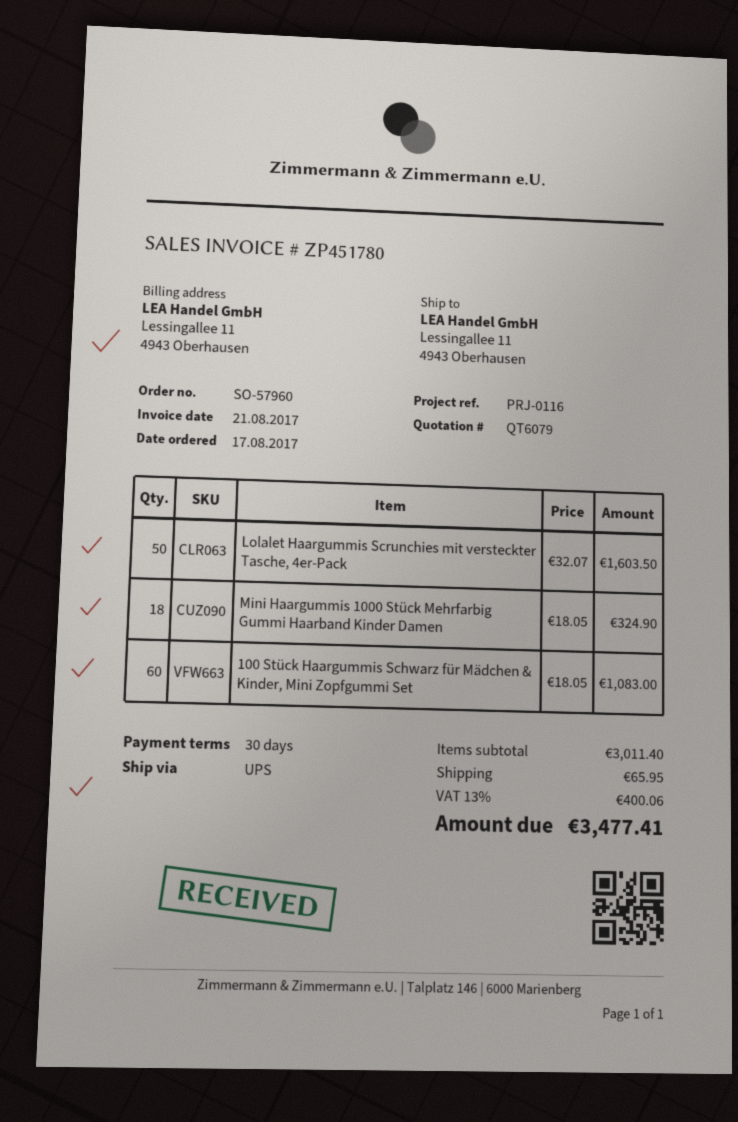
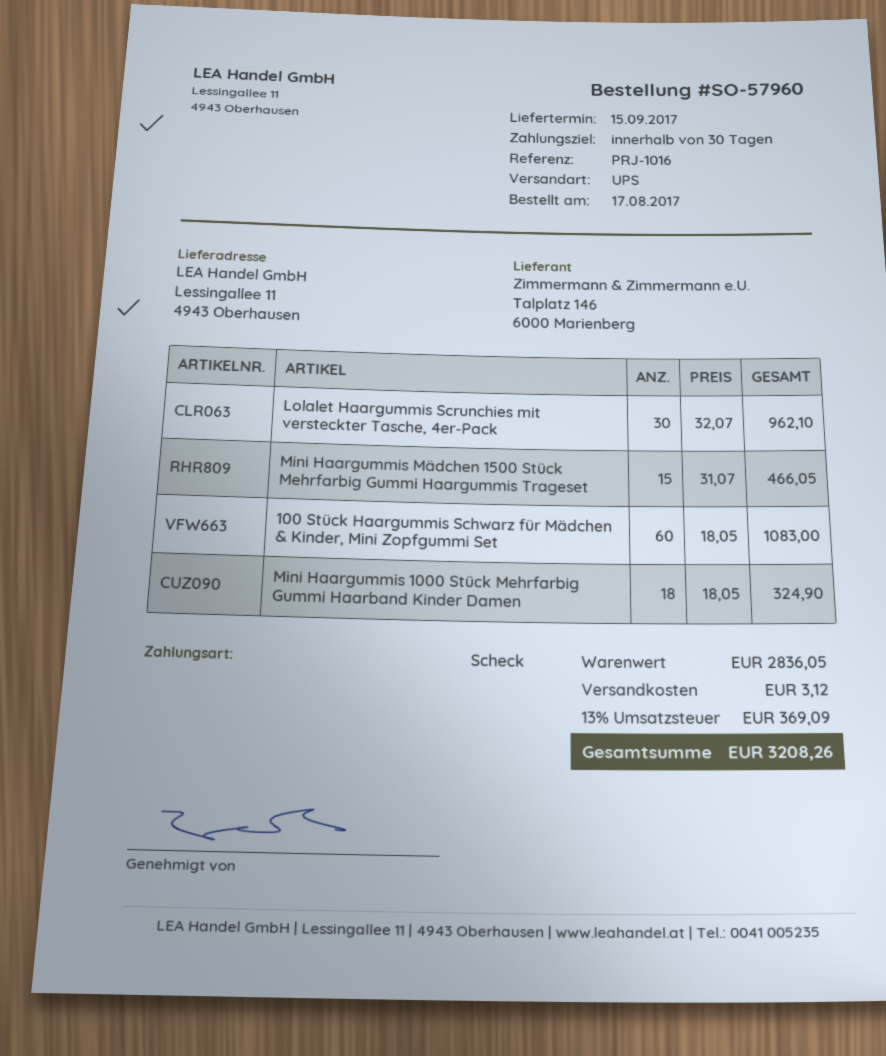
reference: PRJ-0116 -> PRJ-1016
Lolalet Haargummis Scrunchies mit versteckter Tasche, 4er-Pack: 50 x 32.07 = 1603.50 -> 30 x 32.07 = 962.10
Mini Haargummis Mädchen 1500 Stück Mehrfarbig Gummi Haargummis Trageset: none -> 15 x 31.07 = 466.05
subtotal: 3011.40 -> 2836.05
shipping: 65.95 -> 3.12
tax: 13% = 400.06 -> 13% = 369.09
total: 3477.41 -> 3208.26

